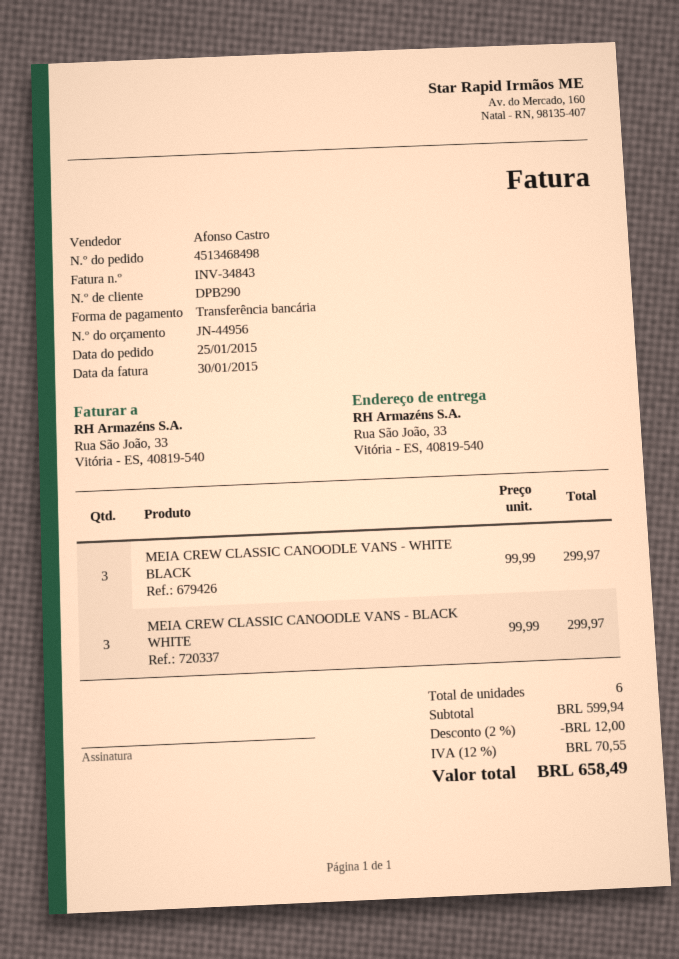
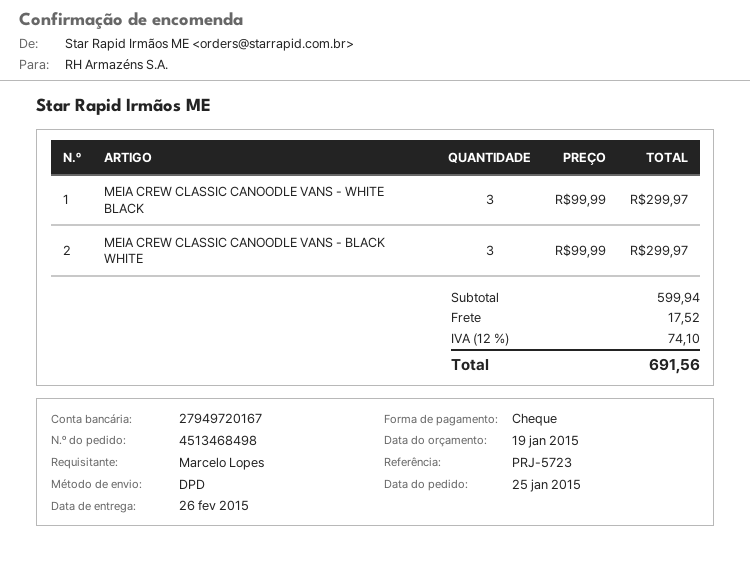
payment method: bank transfer -> cheque
discount: 2% = 12.00 -> none
shipping: none -> 17.52
tax: 12% = 70.55 -> 12% = 74.10
total: 658.49 -> 691.56

